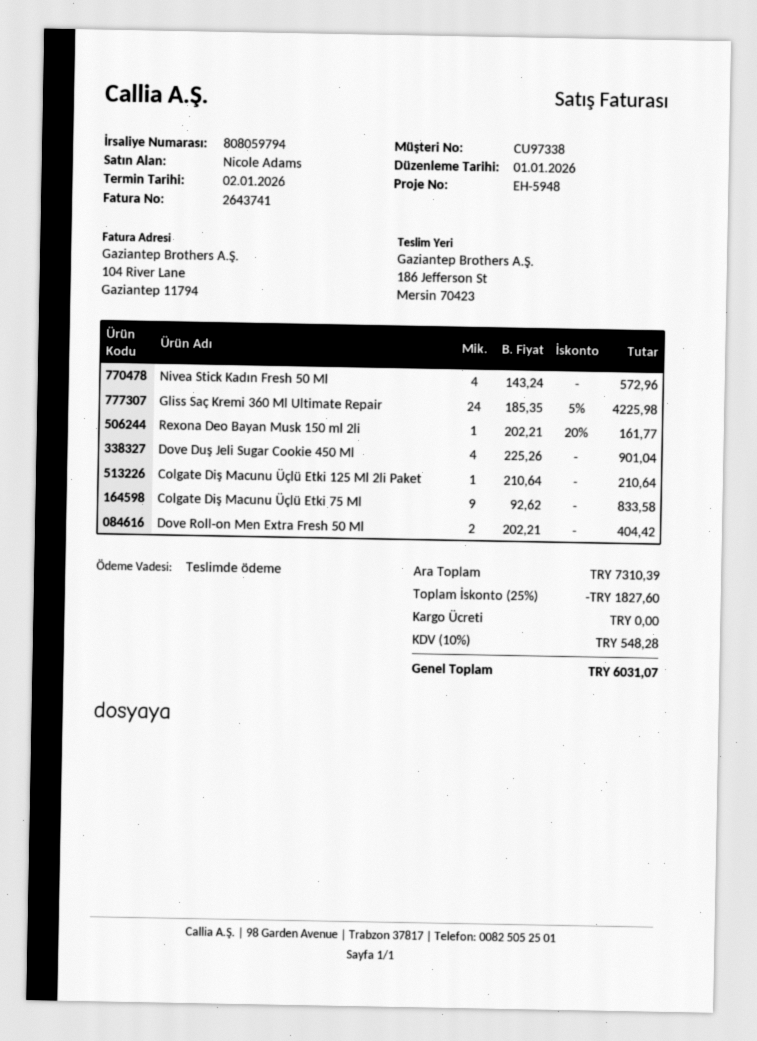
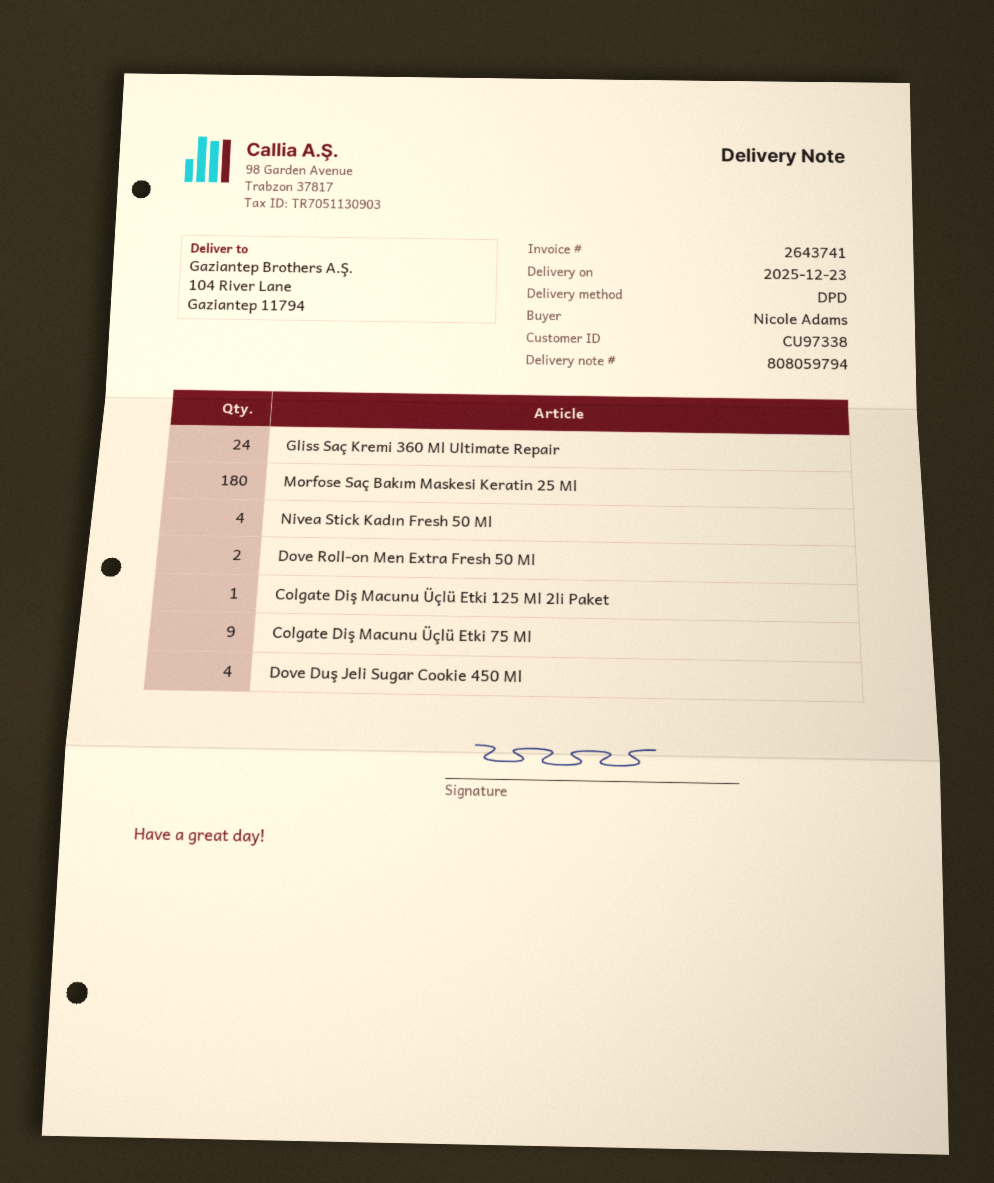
delivery date: 2026-01-02 -> 2025-12-23
ship to: 186 Jefferson St, Mersin 70423 -> 104 River Lane, Gaziantep 11794
Rexona Deo Bayan Musk 150 ml 2li: 1 -> none
Morfose Saç Bakım Maskesi Keratin 25 Ml: none -> 180

